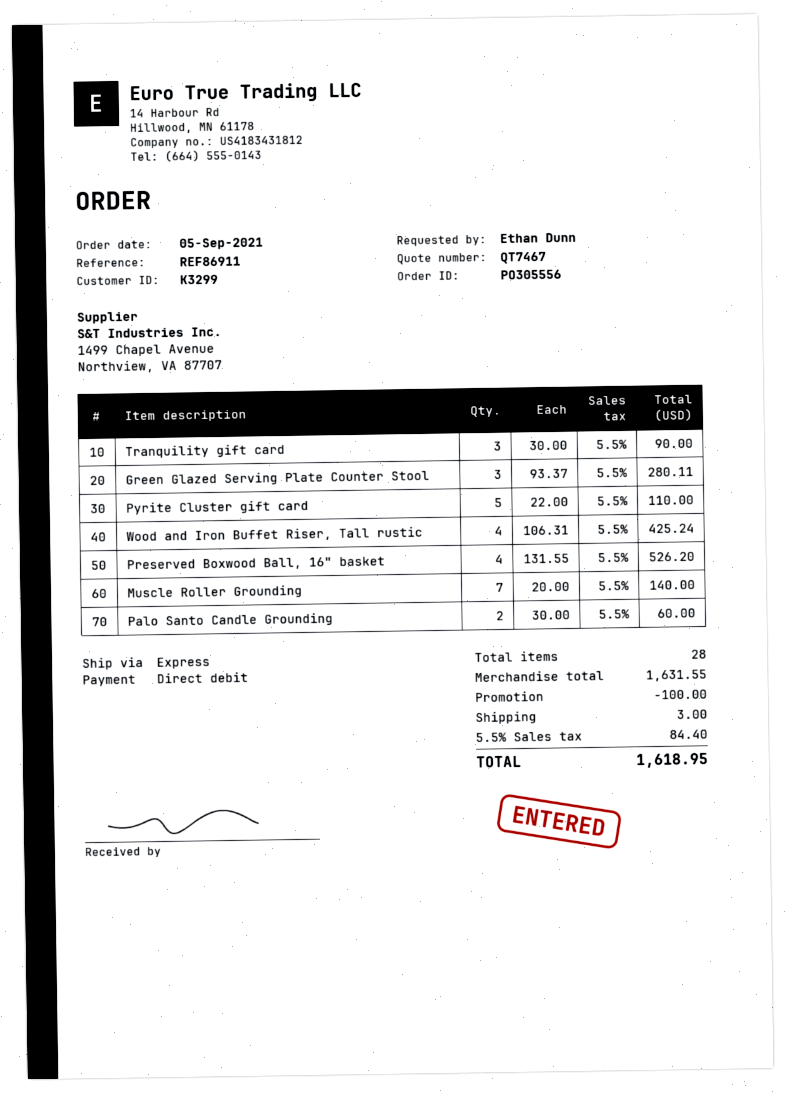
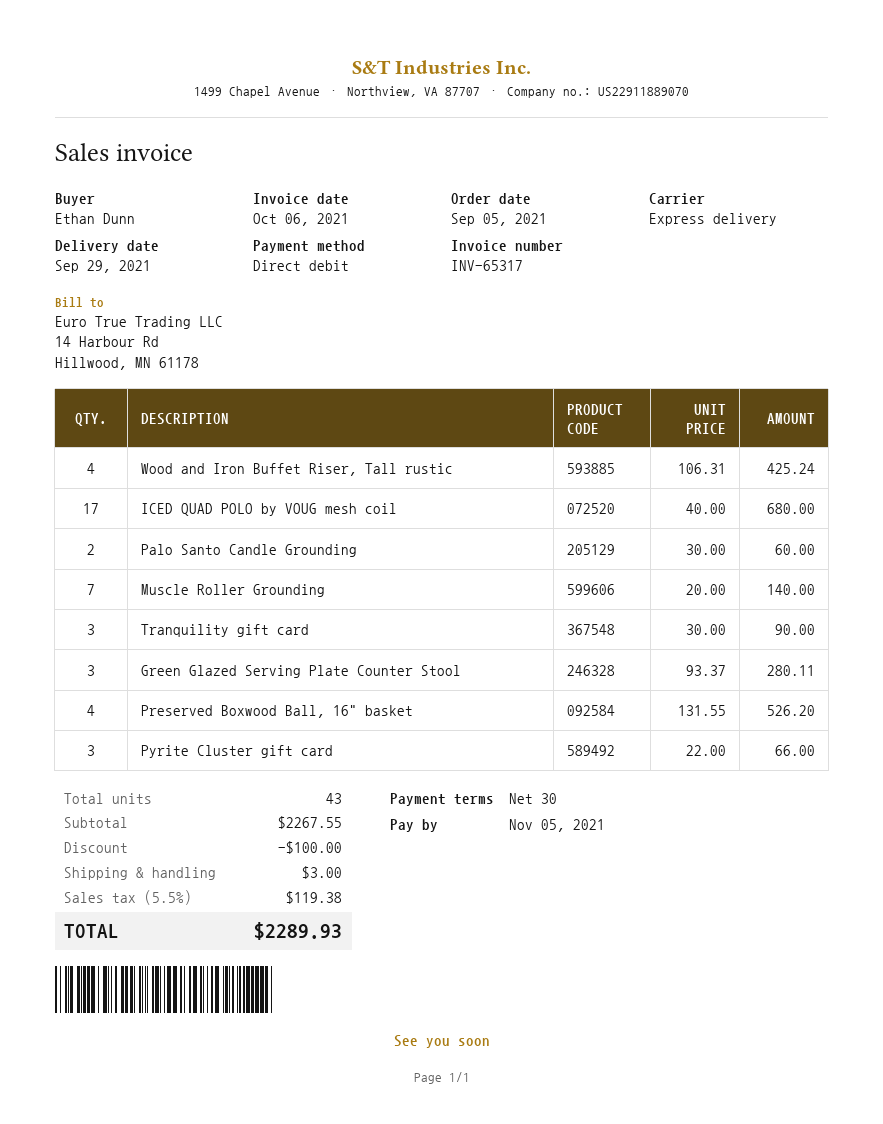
Pyrite Cluster gift card: 5 x 22.00 = 110.00 -> 3 x 22.00 = 66.00
ICED QUAD POLO by VOUG mesh coil: none -> 17 x 40.00 = 680.00
total quantity: 28 -> 43
subtotal: 1631.55 -> 2267.55
tax: 5.5% = 84.40 -> 5.5% = 119.38
total: 1618.95 -> 2289.93

